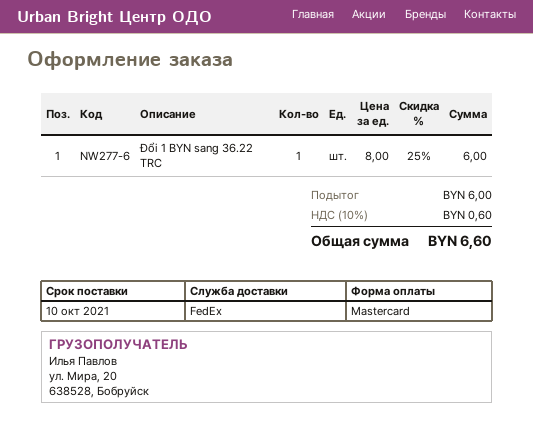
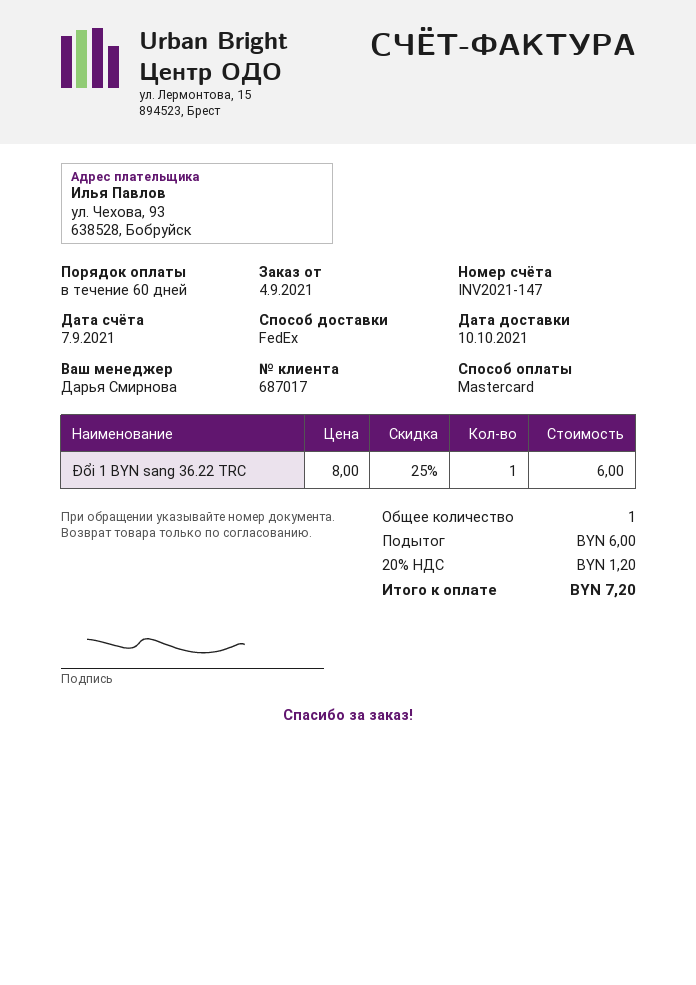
tax: 10% = 0.60 -> 20% = 1.20
total: 6.60 -> 7.20

